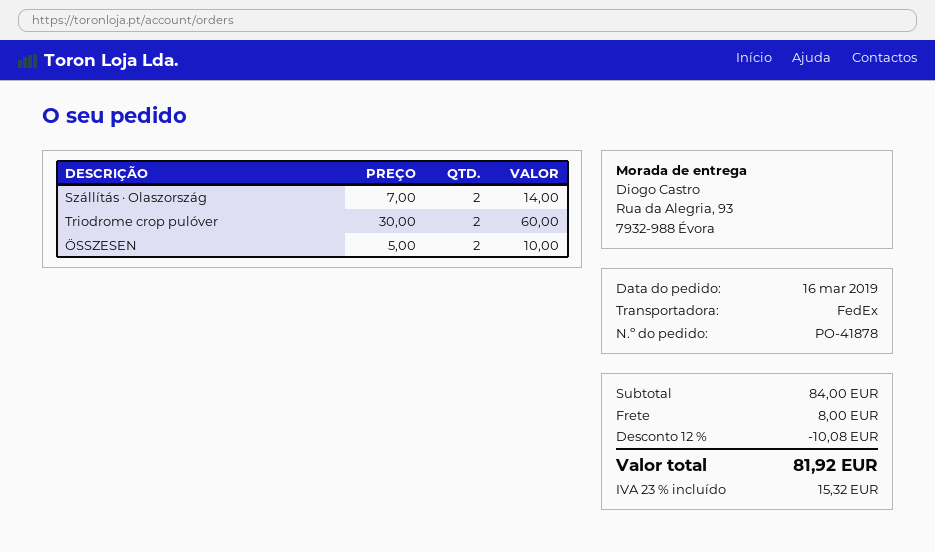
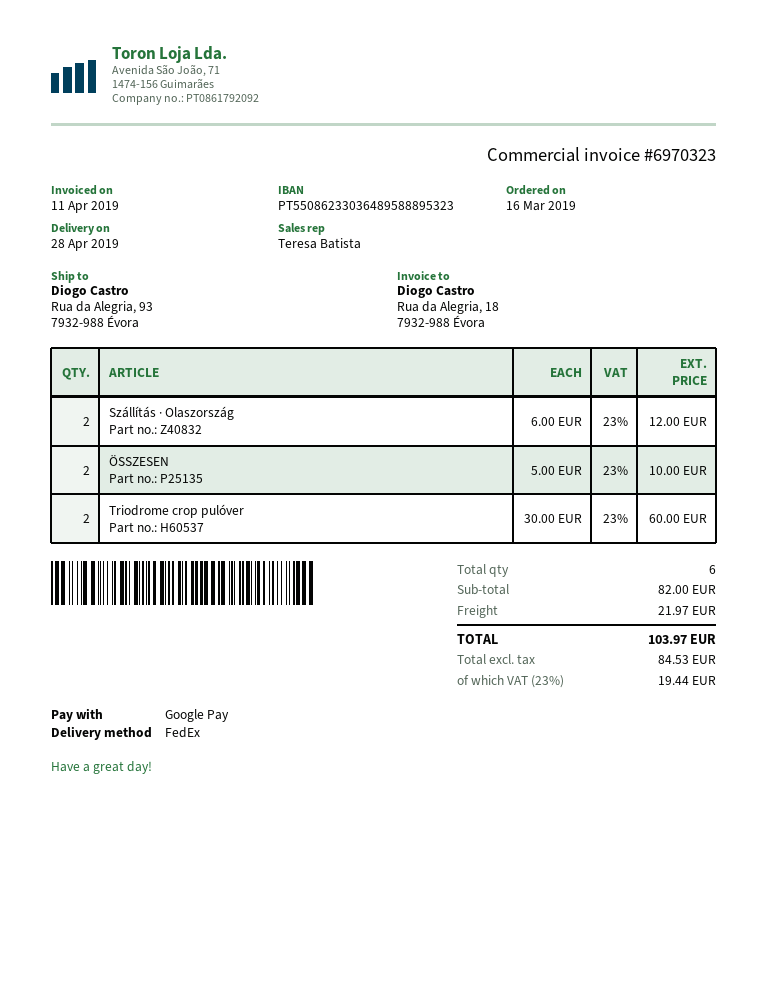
Szállítás · Olaszország: 2 x 7.00 = 14.00 -> 2 x 6.00 = 12.00
subtotal: 84.00 -> 82.00
discount: 12% = 10.08 -> none
shipping: 8.00 -> 21.97
tax: 23% = 15.32 -> 23% = 19.44
total: 81.92 -> 103.97

